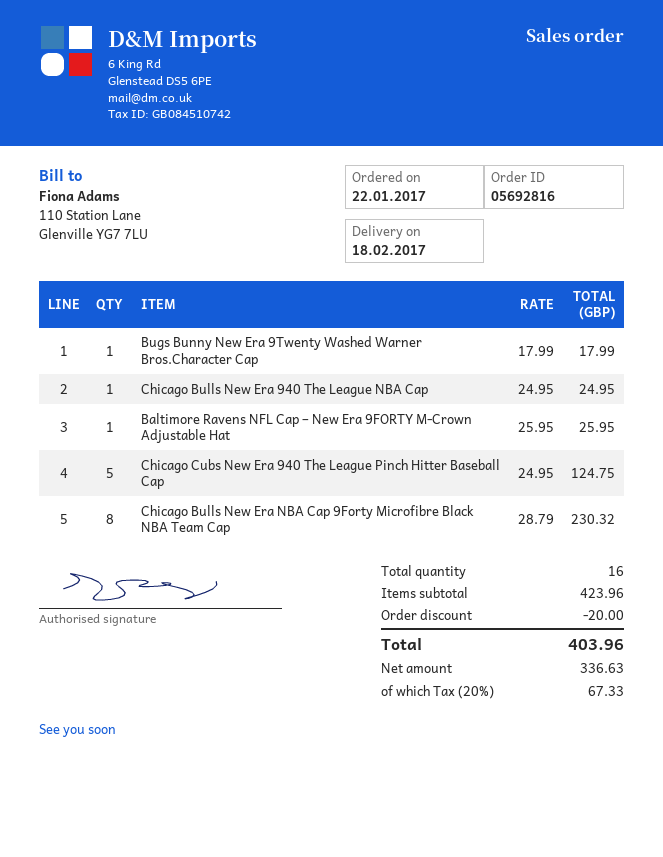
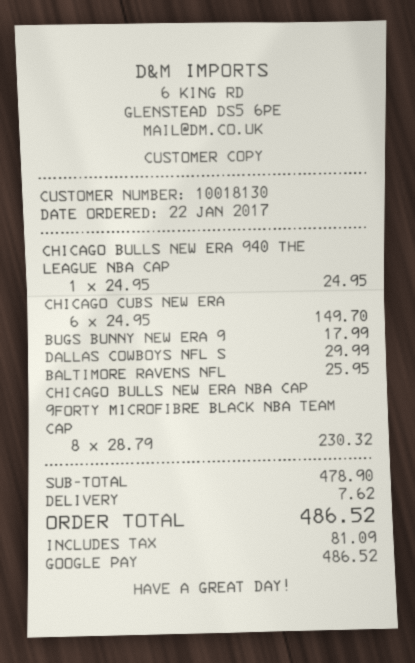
Chicago Cubs New Era 940 The League Pinch Hitter Baseball Cap: 5 x 24.95 = 124.75 -> 6 x 24.95 = 149.70
DALLAS COWBOYS NFL S: none -> 1 x 29.99 = 29.99
subtotal: 423.96 -> 478.90
discount: 20.00 -> none
shipping: none -> 7.62
tax: 67.33 -> 81.09
total: 403.96 -> 486.52

